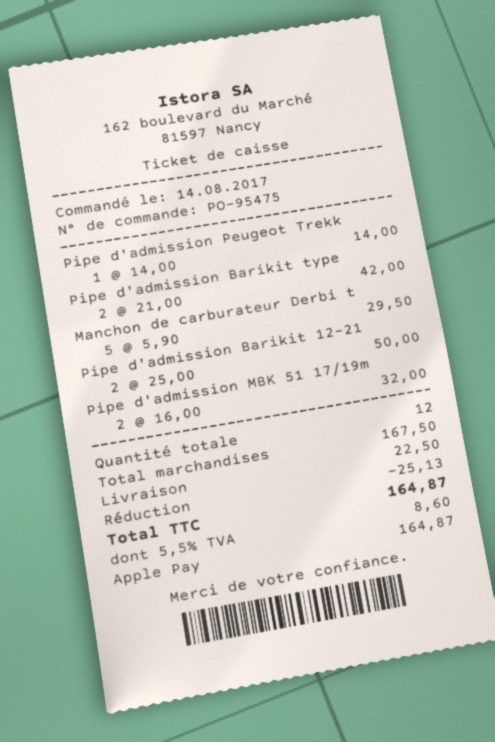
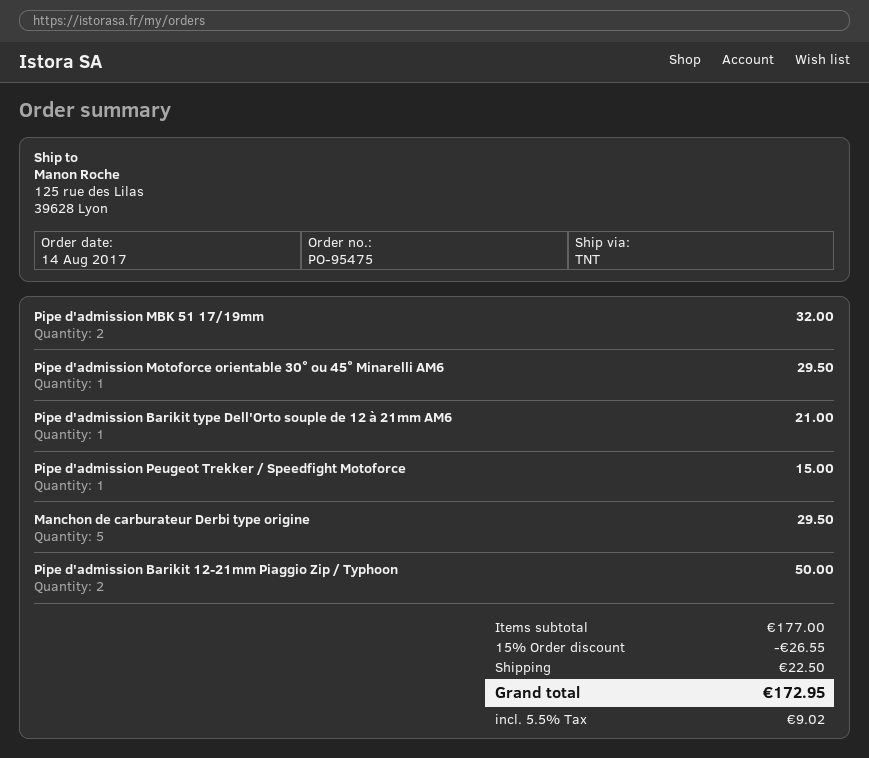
Pipe d'admission Peugeot Trekk: 1 for 14.00 -> 1 for 15.00
Pipe d'admission Barikit type: 2 for 42.00 -> 1 for 21.00
Pipe d'admission Motoforce orientable 30° ou 45° Minarelli AM6: none -> 1 for 29.50
subtotal: 167.50 -> 177.00
discount: 25.13 -> 26.55
tax: 5.5% = 8.60 -> 5.5% = 9.02
total: 164.87 -> 172.95

